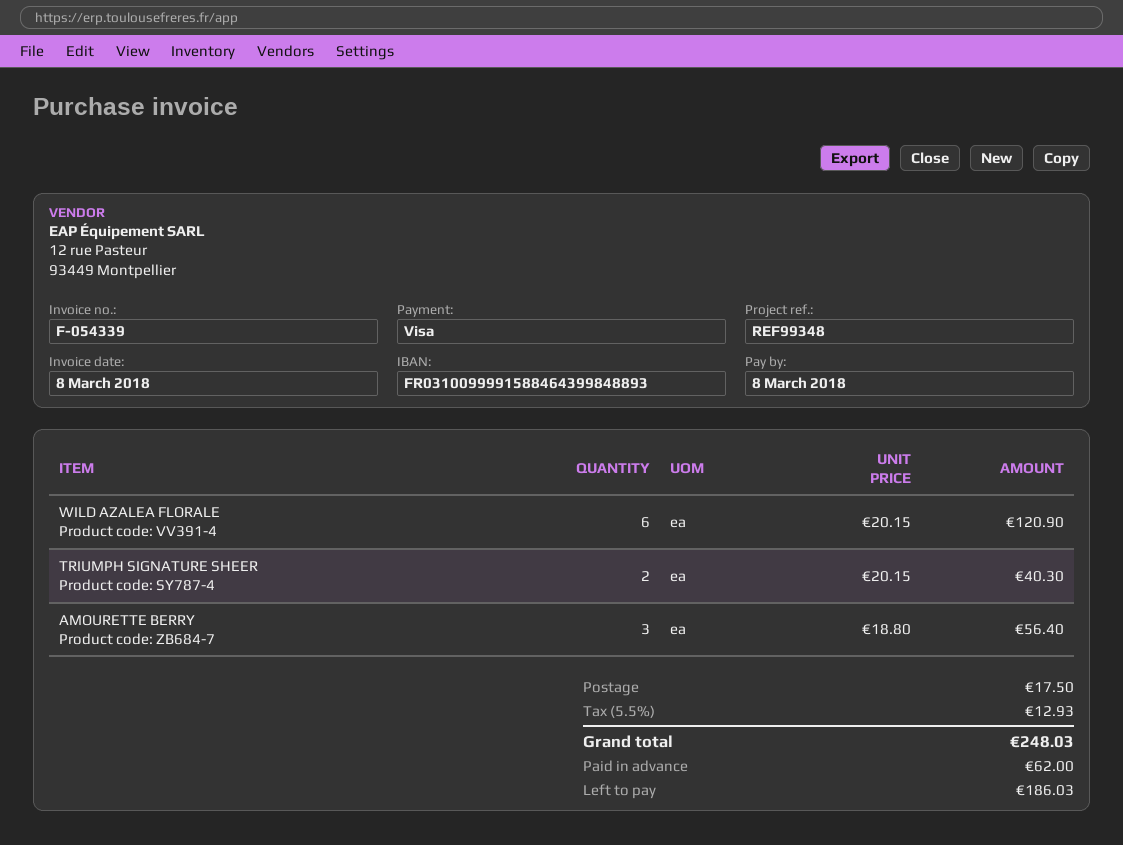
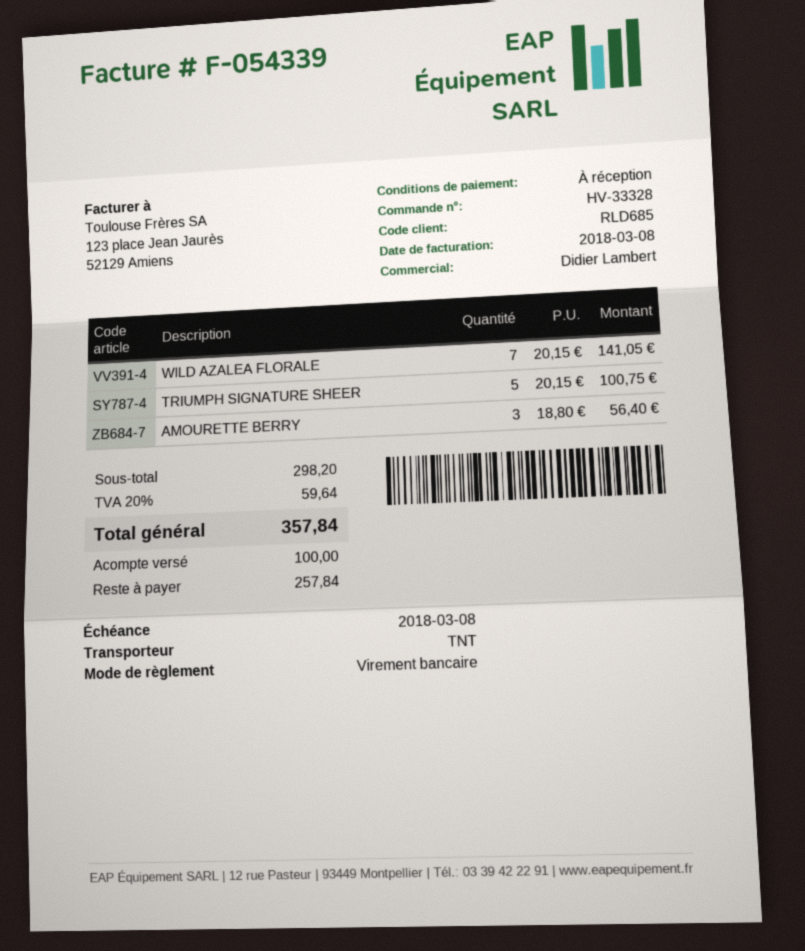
payment method: Visa -> bank transfer
WILD AZALEA FLORALE: 6 x 20.15 = 120.90 -> 7 x 20.15 = 141.05
TRIUMPH SIGNATURE SHEER: 2 x 20.15 = 40.30 -> 5 x 20.15 = 100.75
shipping: 17.50 -> none
tax: 5.5% = 12.93 -> 20% = 59.64
total: 248.03 -> 357.84
deposit: 62.00 -> 100.00
balance: 186.03 -> 257.84

